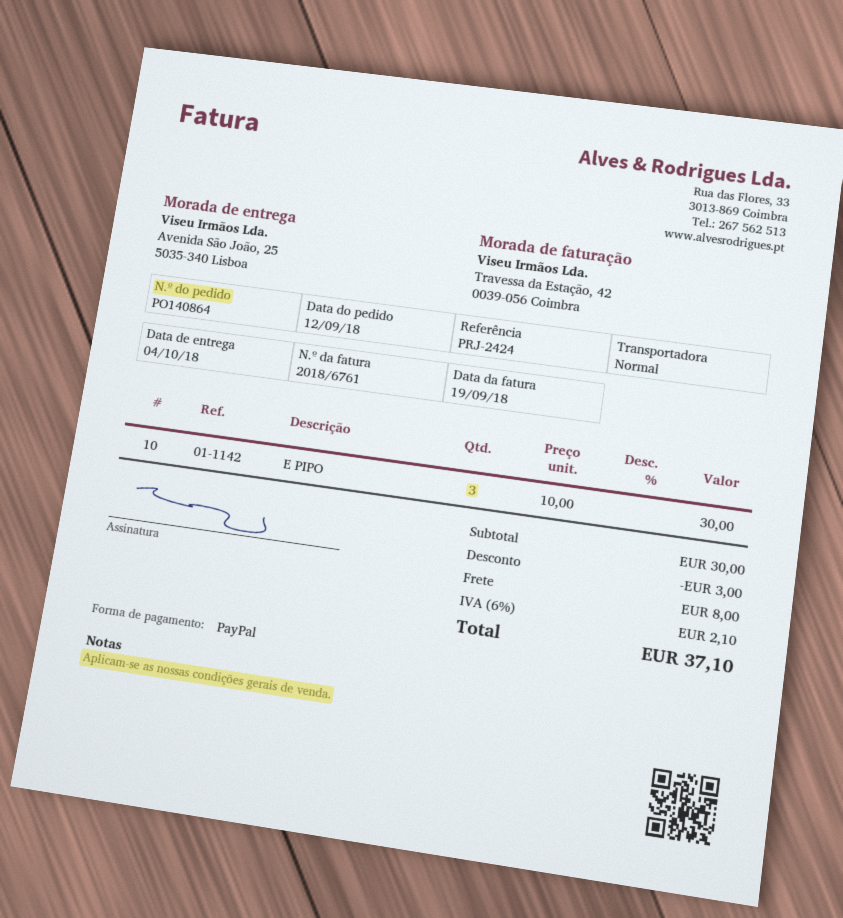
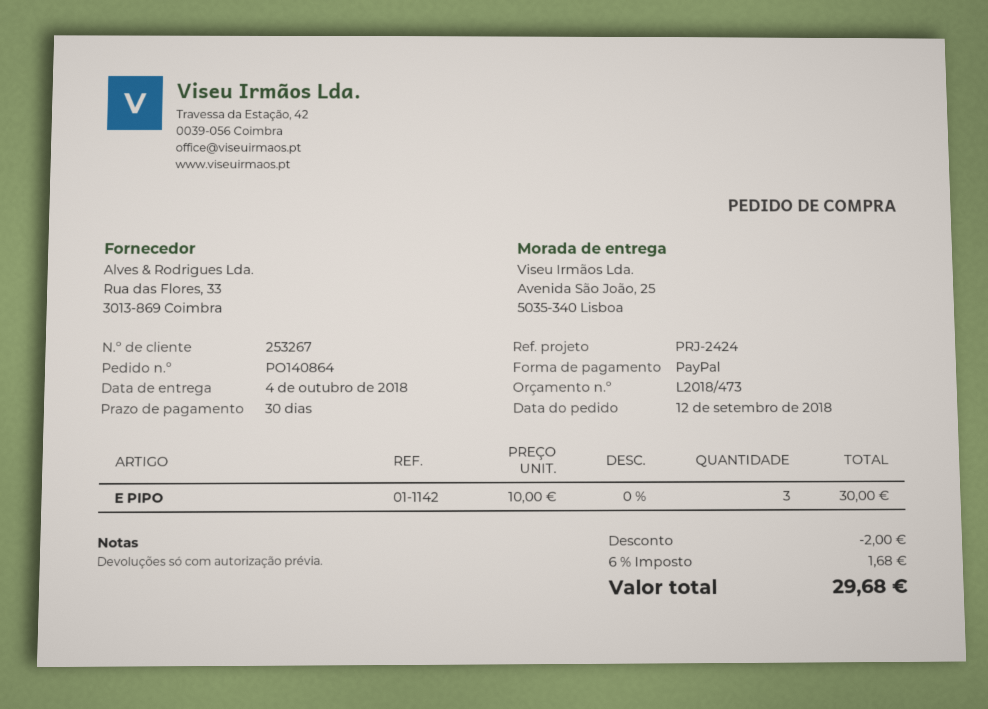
discount: 3.00 -> 2.00
shipping: 8.00 -> none
tax: 6% = 2.10 -> 6% = 1.68
total: 37.10 -> 29.68

